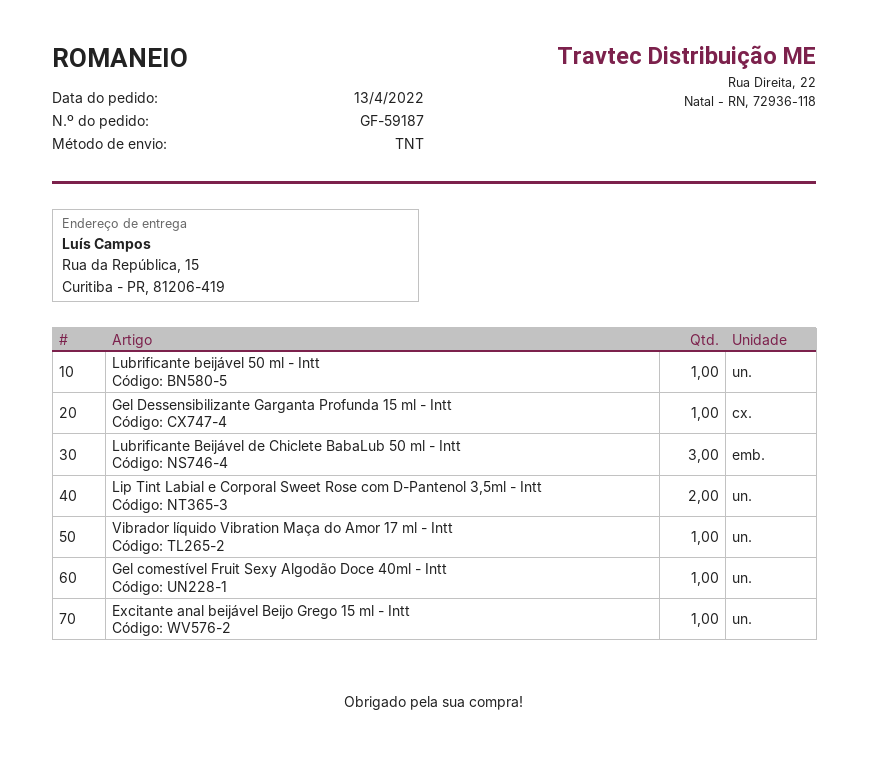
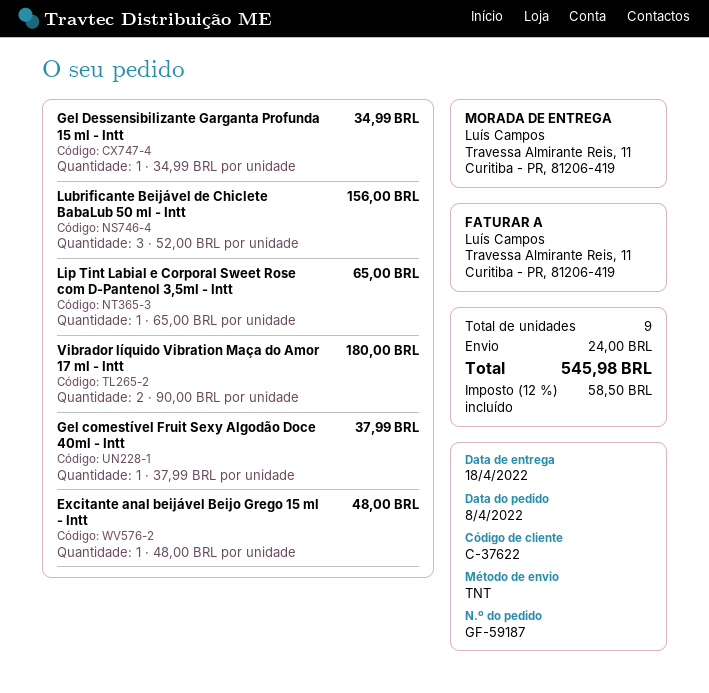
order date: 2022-04-13 -> 2022-04-08
ship to: Rua da República, 15, Curitiba - PR, 81206-419 -> Travessa Almirante Reis, 11, Curitiba - PR, 81206-419
Lubrificante beijável 50 ml - Intt: 1 -> none
Lip Tint Labial e Corporal Sweet Rose com D-Pantenol 3,5ml - Intt: 2 -> 1
Vibrador líquido Vibration Maça do Amor 17 ml - Intt: 1 -> 2

